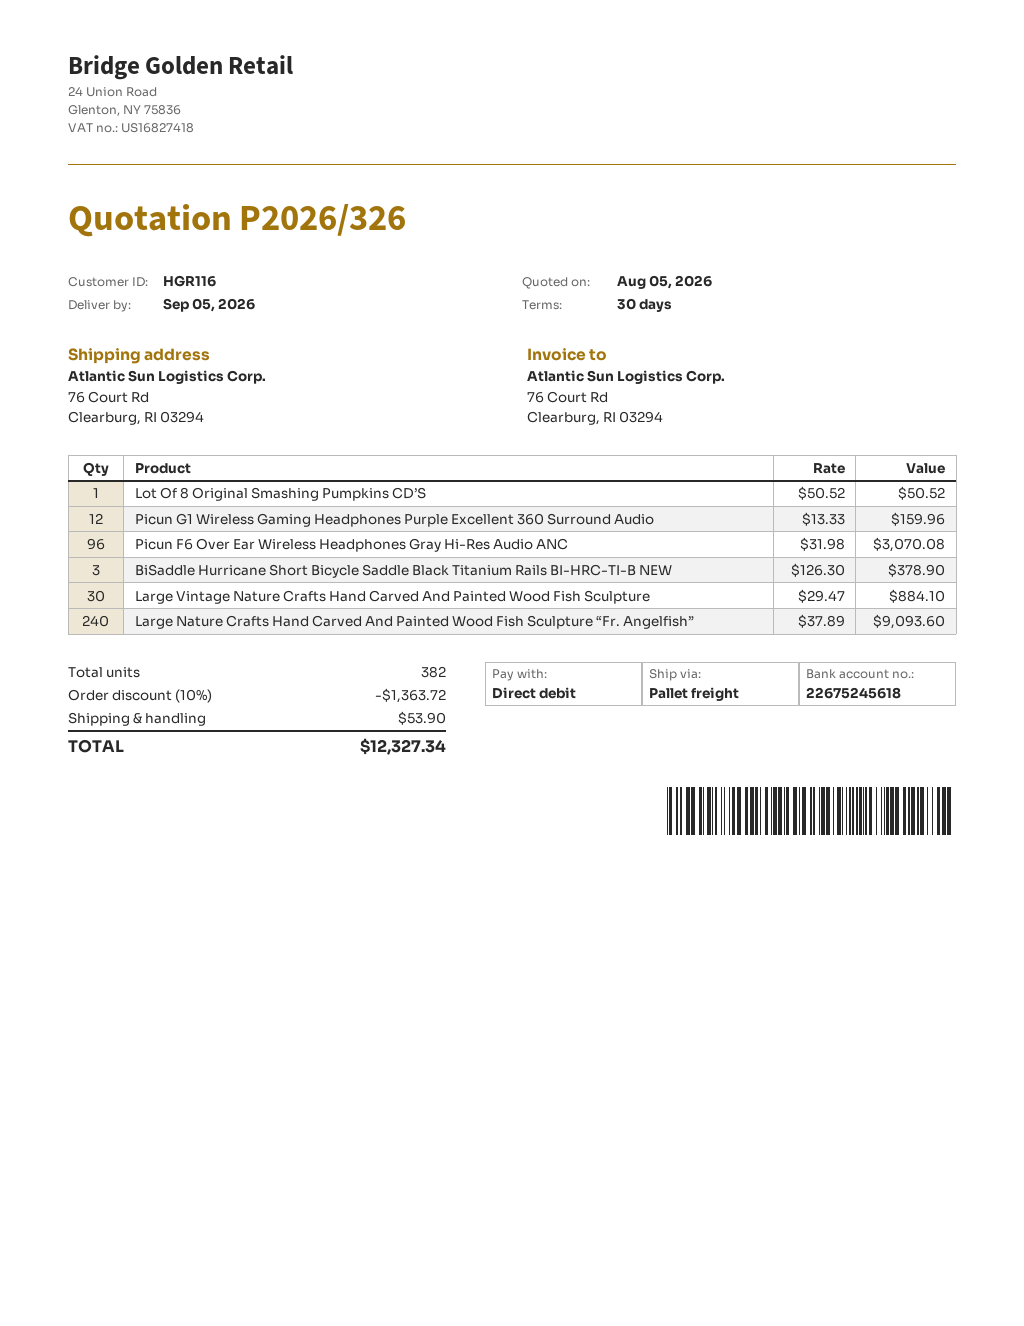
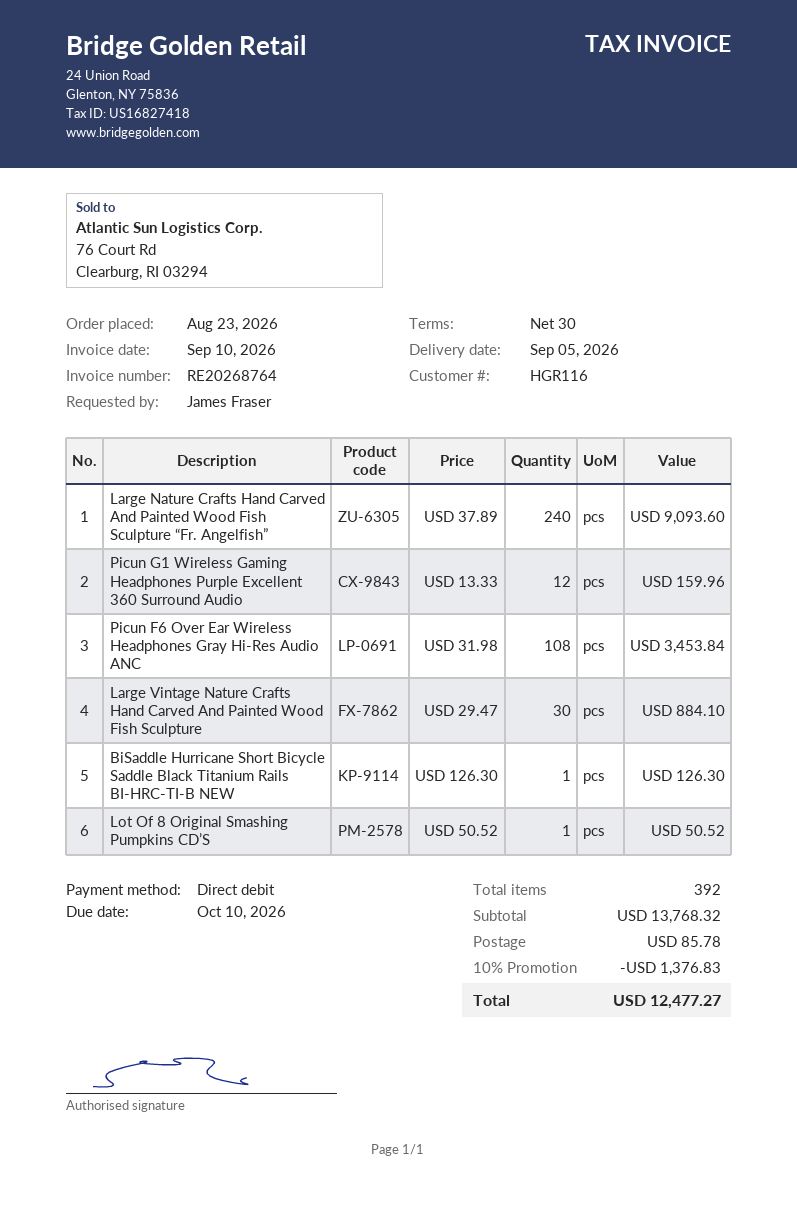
Picun F6 Over Ear Wireless Headphones Gray Hi-Res Audio ANC: 96 x 31.98 = 3070.08 -> 108 x 31.98 = 3453.84
BiSaddle Hurricane Short Bicycle Saddle Black Titanium Rails BI-HRC-TI-B NEW: 3 x 126.30 = 378.90 -> 1 x 126.30 = 126.30
total quantity: 382 -> 392
discount: 10% = 1363.72 -> 10% = 1376.83
shipping: 53.90 -> 85.78
total: 12327.34 -> 12477.27

